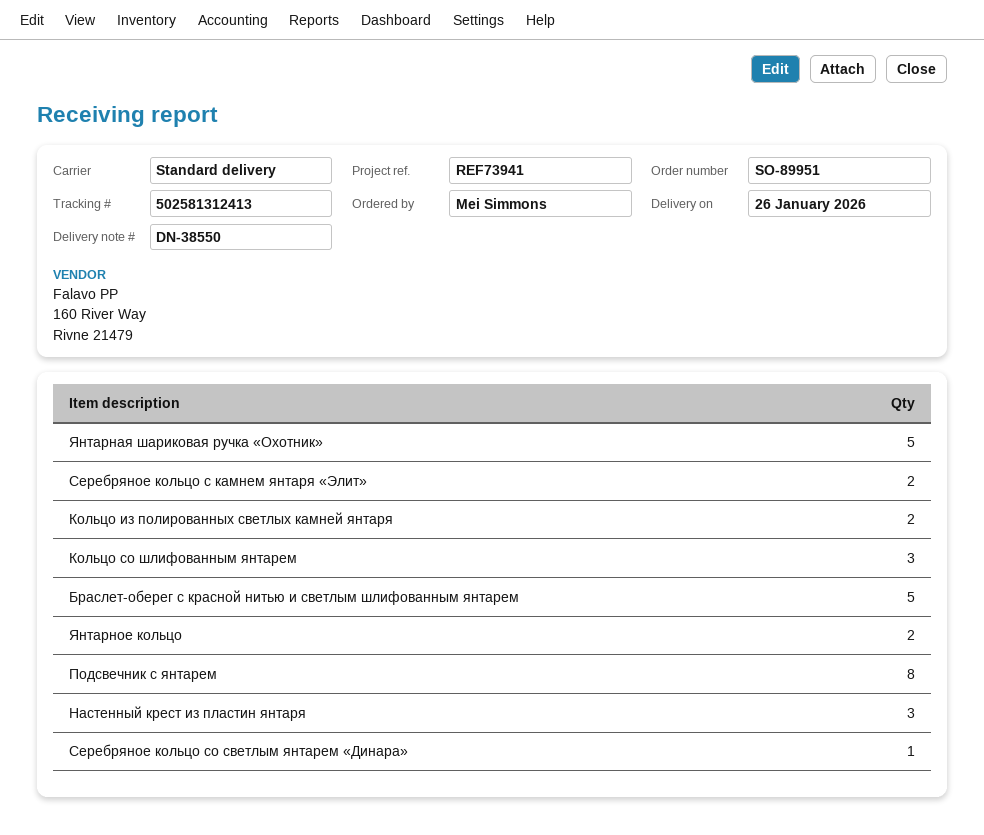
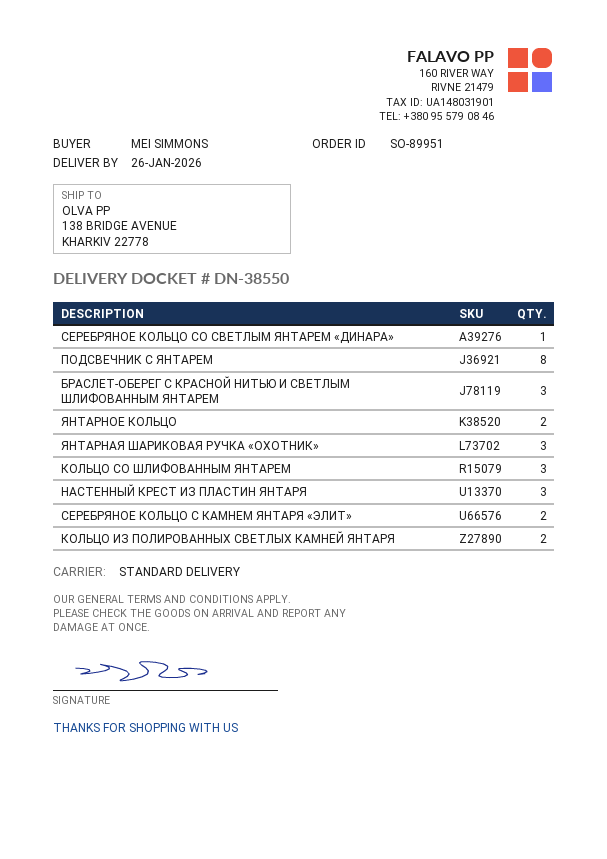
Янтарная шариковая ручка «Охотник»: 5 -> 3
Браслет-оберег с красной нитью и светлым шлифованным янтарем: 5 -> 3

